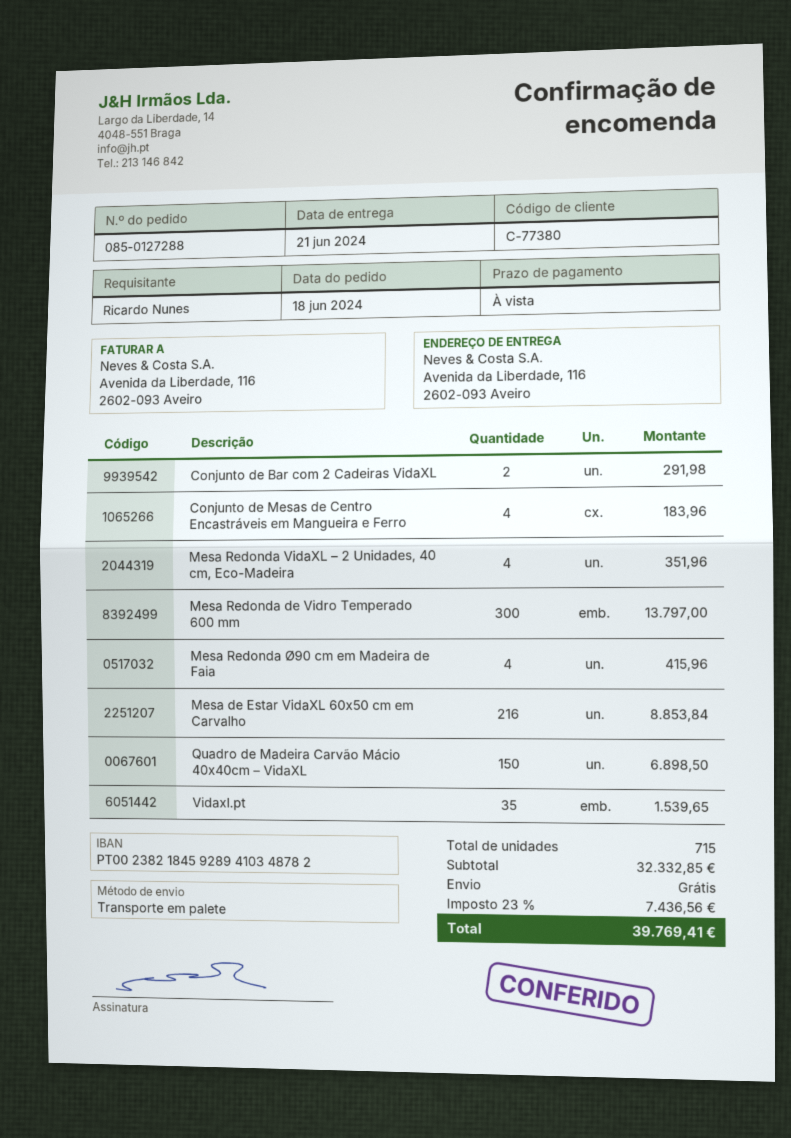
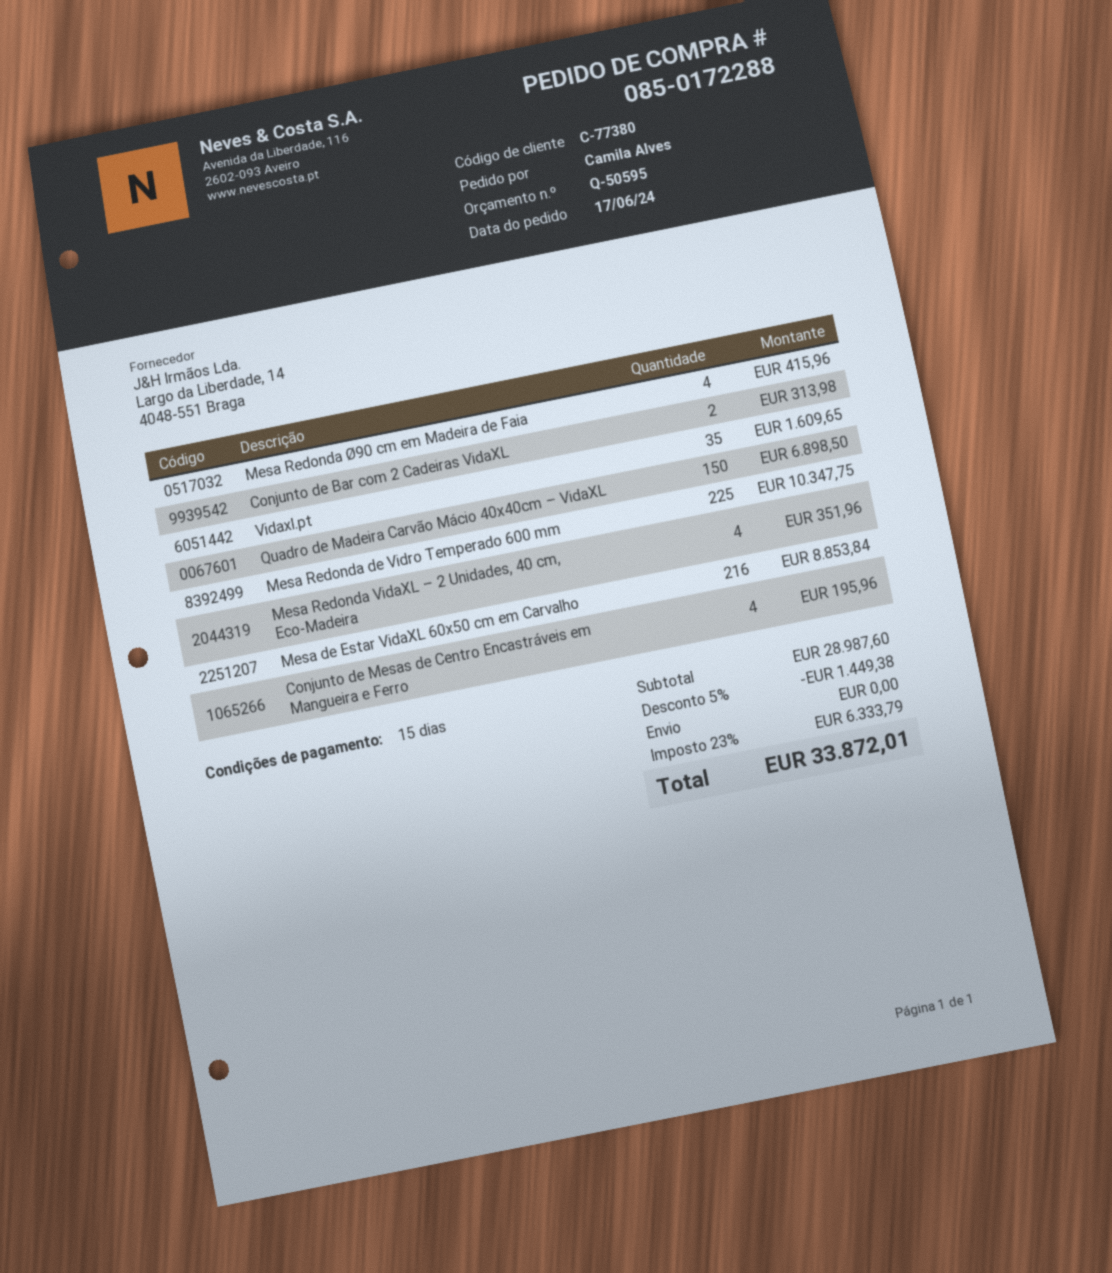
order number: 085-0127288 -> 085-0172288
order date: 2024-06-18 -> 2024-06-17
payment terms: on receipt -> 15 days
ordered by: Ricardo Nunes -> Camila Alves
Conjunto de Bar com 2 Cadeiras VidaXL: 2 for 291.98 -> 2 for 313.98
Conjunto de Mesas de Centro Encastráveis em Mangueira e Ferro: 4 for 183.96 -> 4 for 195.96
Mesa Redonda de Vidro Temperado 600 mm: 300 for 13797.00 -> 225 for 10347.75
Vidaxl.pt: 35 for 1539.65 -> 35 for 1609.65
subtotal: 32332.85 -> 28987.60
discount: none -> 5% = 1449.38
tax: 23% = 7436.56 -> 23% = 6333.79
total: 39769.41 -> 33872.01

